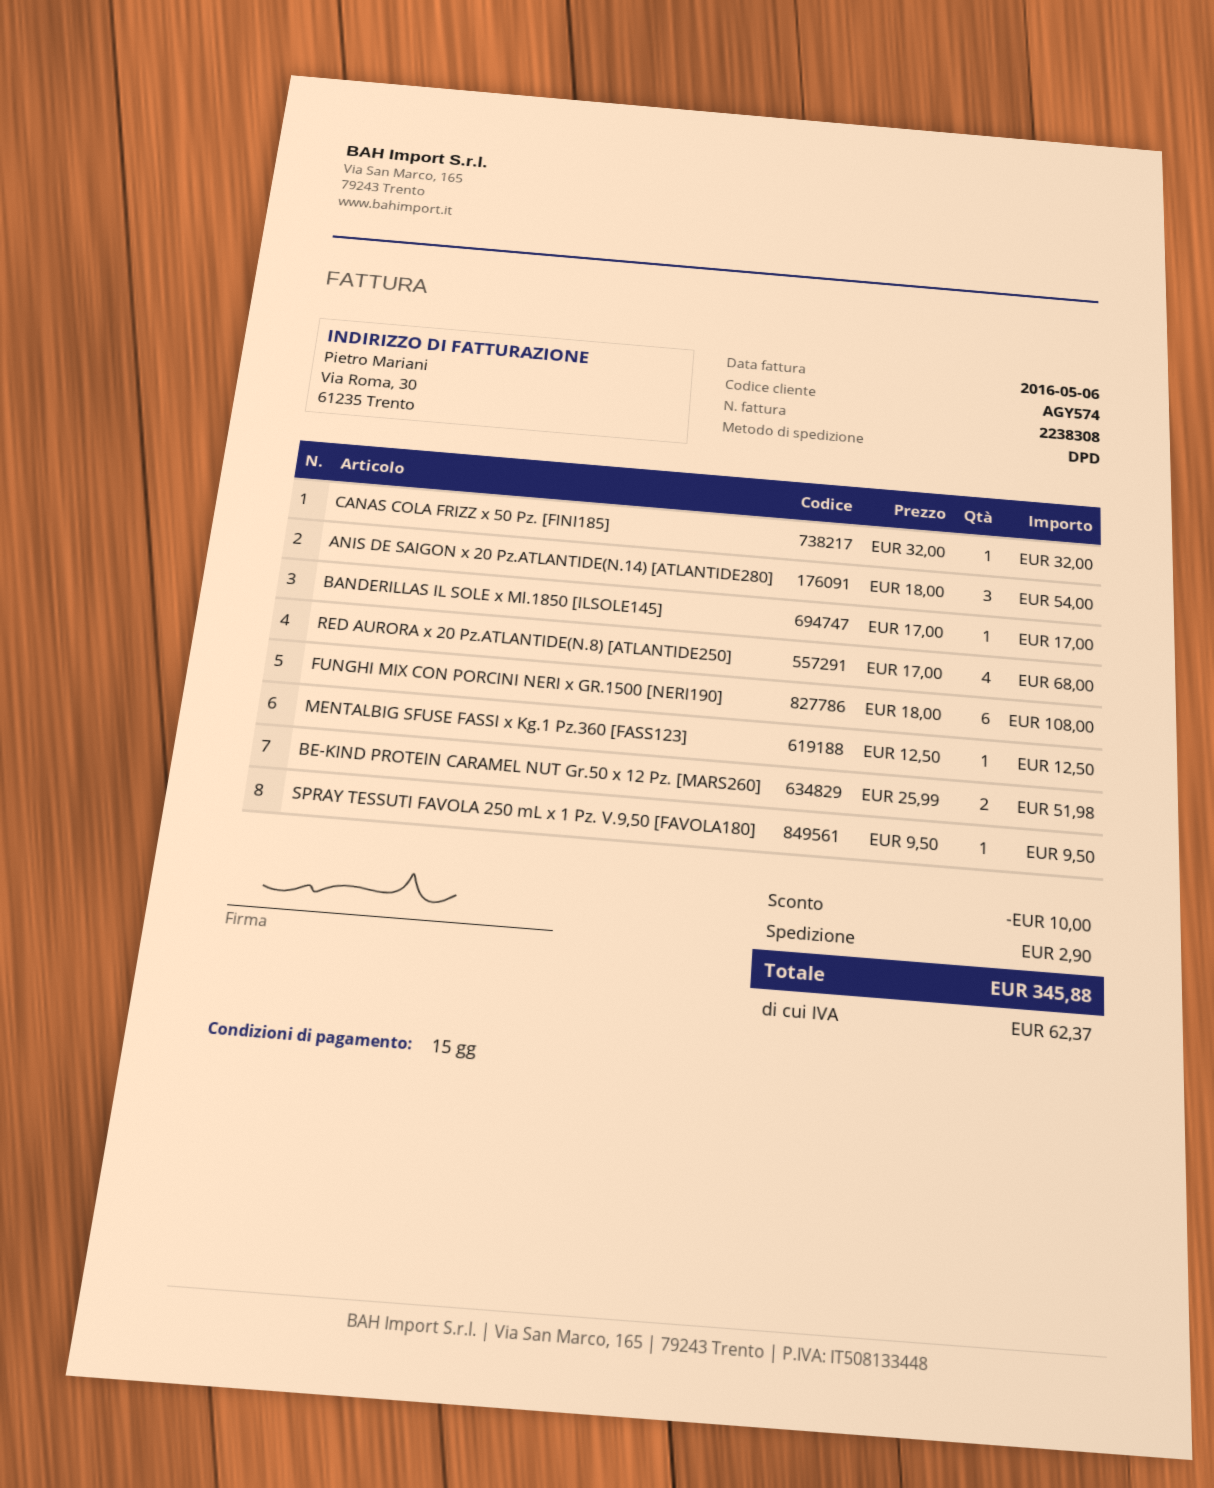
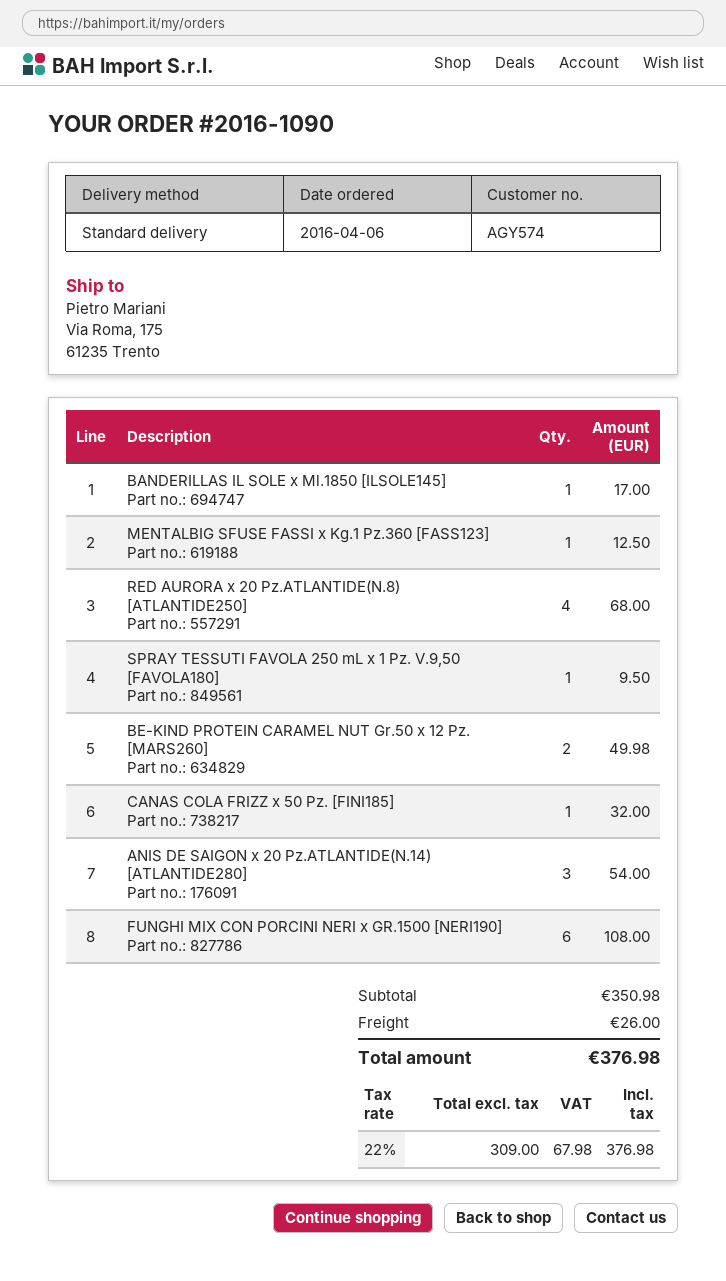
shipping method: DPD -> standard
BE-KIND PROTEIN CARAMEL NUT Gr.50 x 12 Pz. [MARS260]: 2 for 51.98 -> 2 for 49.98
discount: 10.00 -> none
shipping: 2.90 -> 26.00
tax: 62.37 -> 67.98
total: 345.88 -> 376.98

